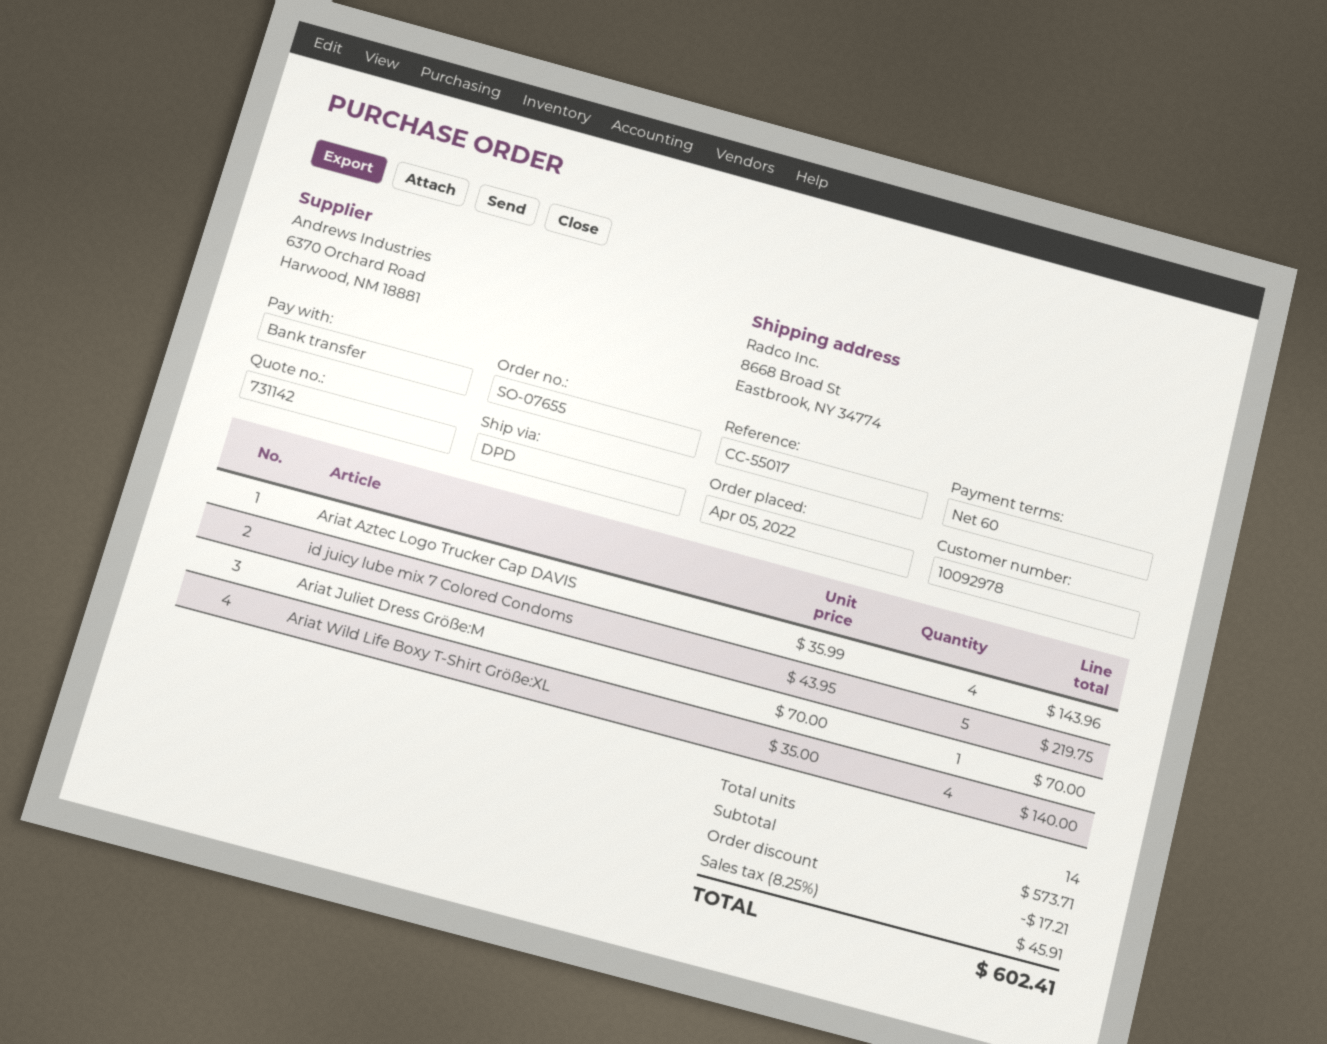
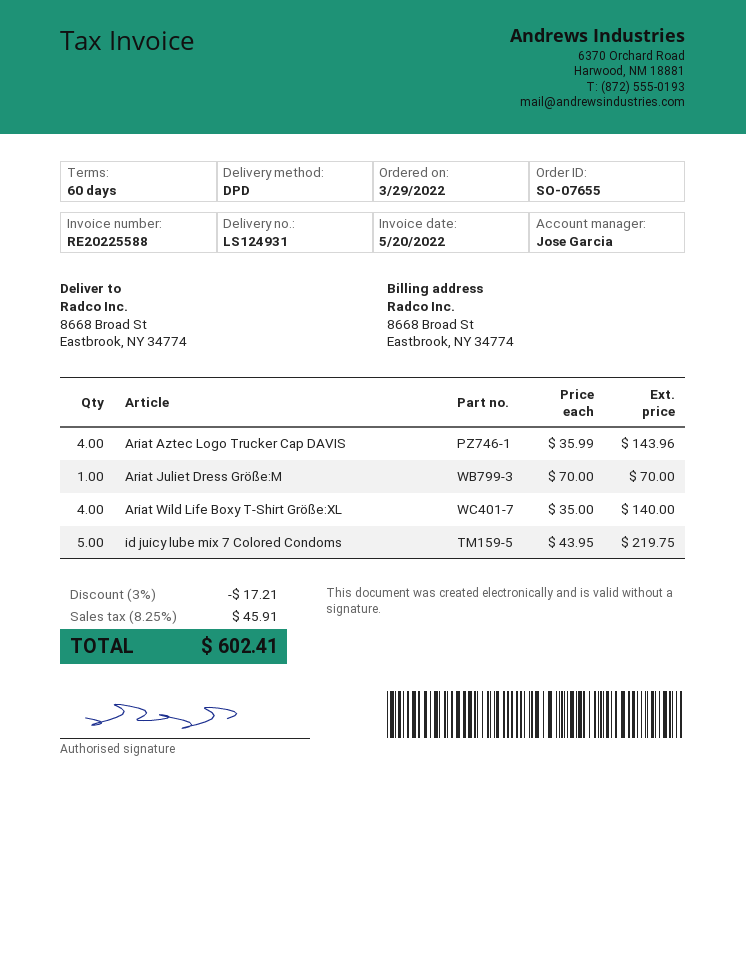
order date: 2022-04-05 -> 2022-03-29

